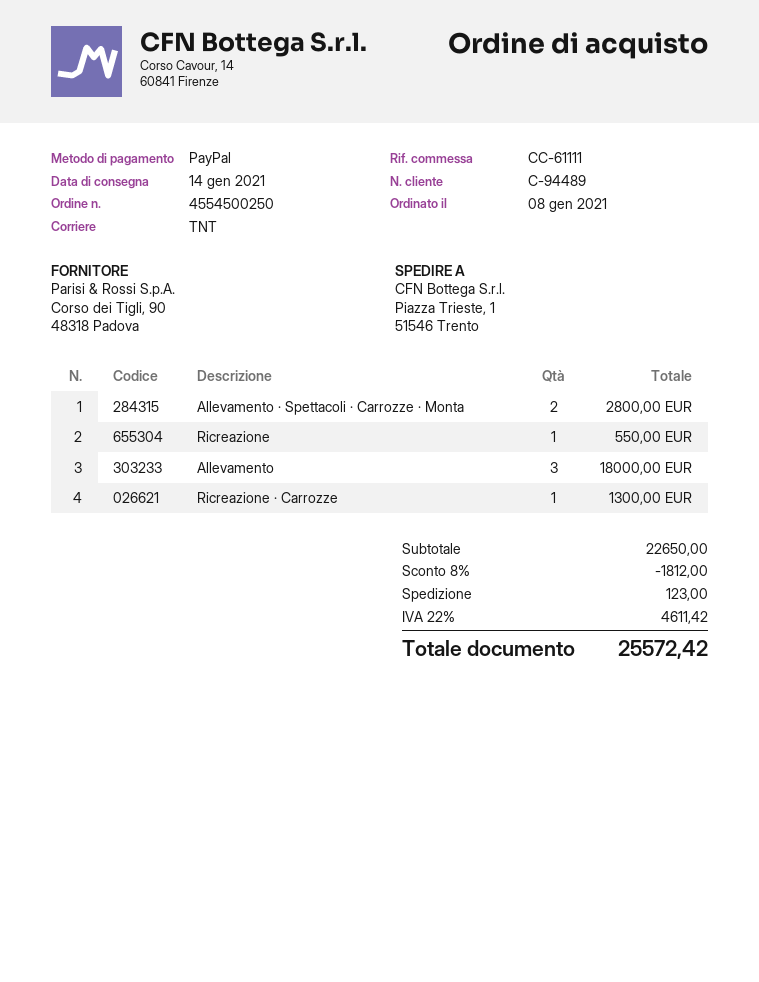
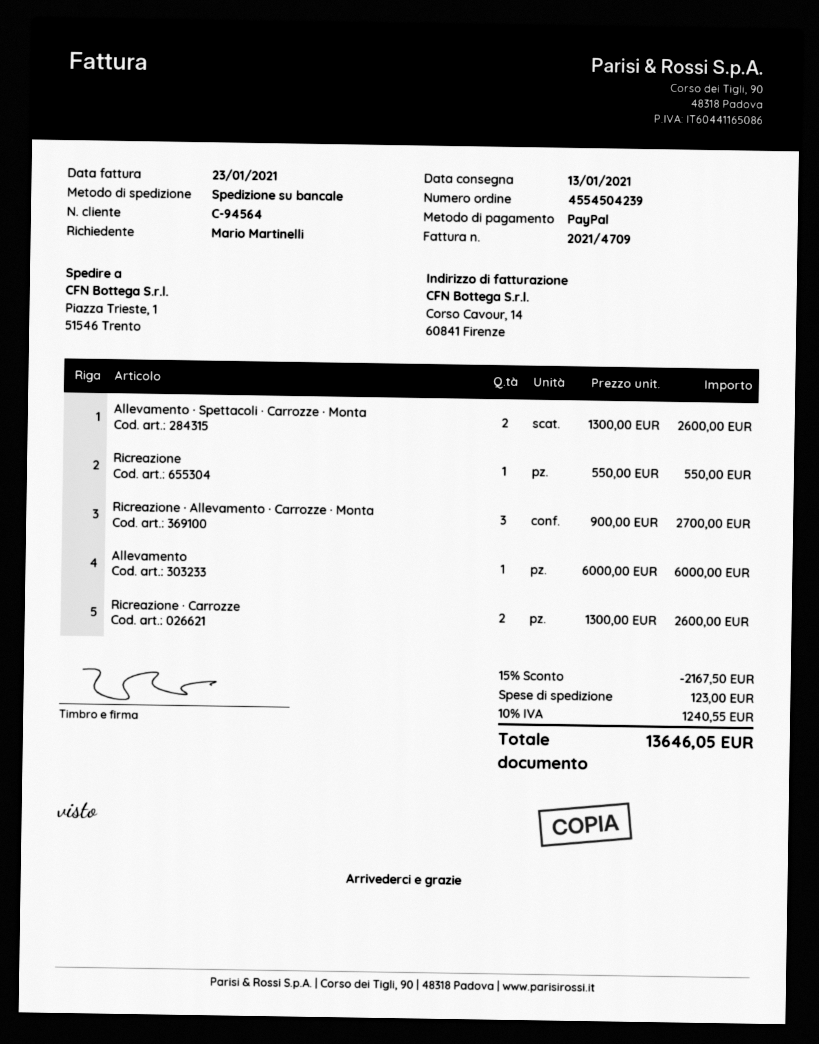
order number: 4554500250 -> 4554504239
delivery date: 2021-01-14 -> 2021-01-13
customer number: C-94489 -> C-94564
shipping method: TNT -> pallet freight
Allevamento · Spettacoli · Carrozze · Monta: 2 for 2800.00 -> 2 for 2600.00
Allevamento: 3 for 18000.00 -> 1 for 6000.00
Ricreazione · Carrozze: 1 for 1300.00 -> 2 for 2600.00
Ricreazione · Allevamento · Carrozze · Monta: none -> 3 for 2700.00
discount: 8% = 1812.00 -> 15% = 2167.50
tax: 22% = 4611.42 -> 10% = 1240.55
total: 25572.42 -> 13646.05

